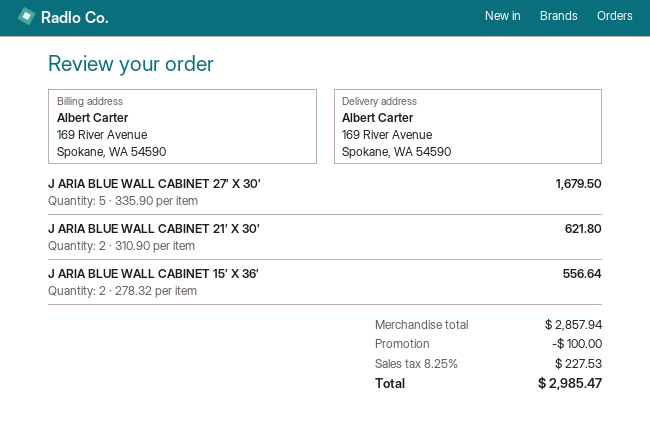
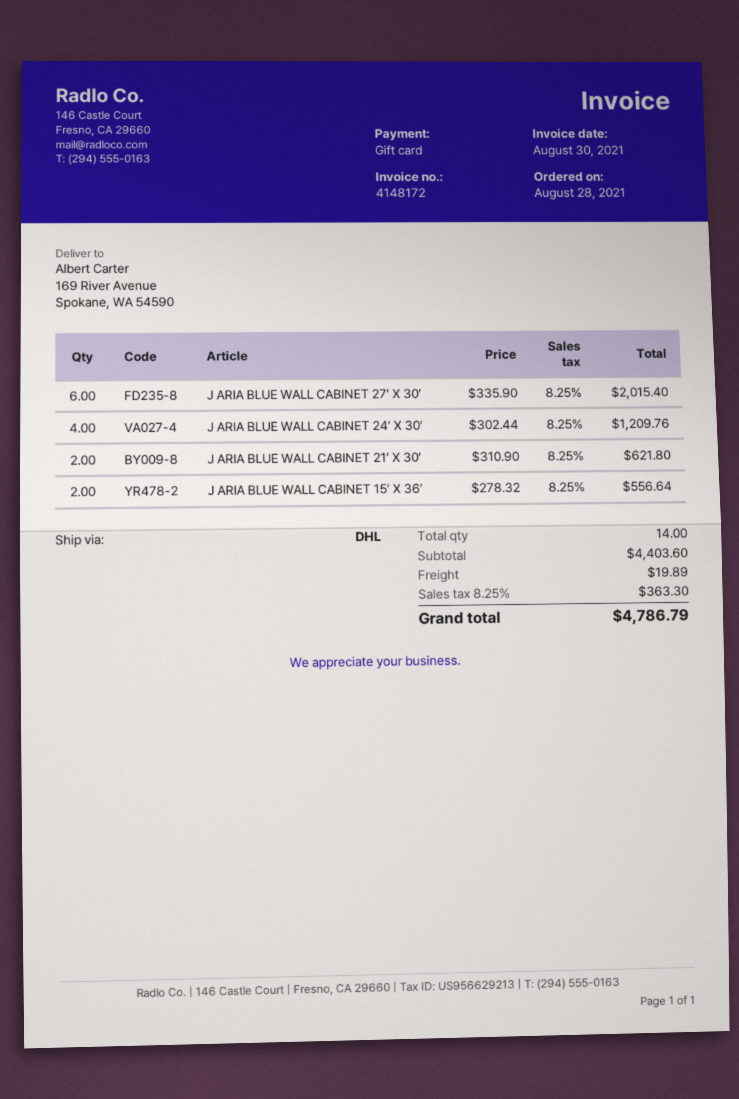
J ARIA BLUE WALL CABINET 27′ X 30′: 5 x 335.90 = 1679.50 -> 6 x 335.90 = 2015.40
J ARIA BLUE WALL CABINET 24′ X 30′: none -> 4 x 302.44 = 1209.76
subtotal: 2857.94 -> 4403.60
discount: 100.00 -> none
shipping: none -> 19.89
tax: 8.25% = 227.53 -> 8.25% = 363.30
total: 2985.47 -> 4786.79

